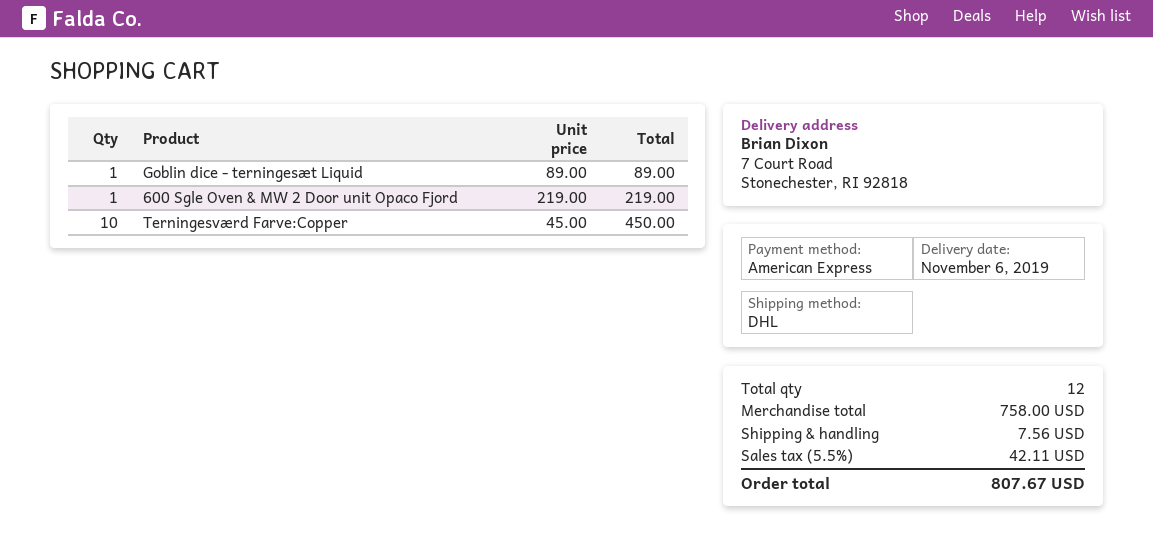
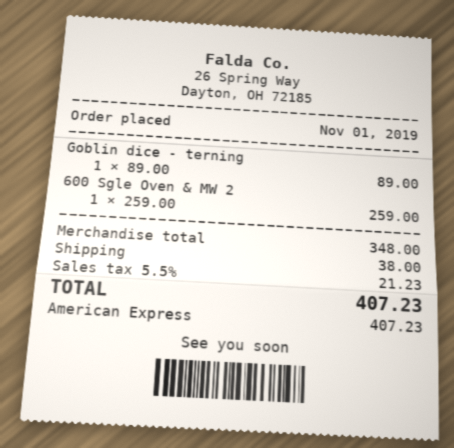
600 Sgle Oven & MW 2 Door unit Opaco Fjord: 1 x 219.00 = 219.00 -> 1 x 259.00 = 259.00
Terningesværd Farve:Copper: 10 x 45.00 = 450.00 -> none
subtotal: 758.00 -> 348.00
shipping: 7.56 -> 38.00
tax: 5.5% = 42.11 -> 5.5% = 21.23
total: 807.67 -> 407.23

